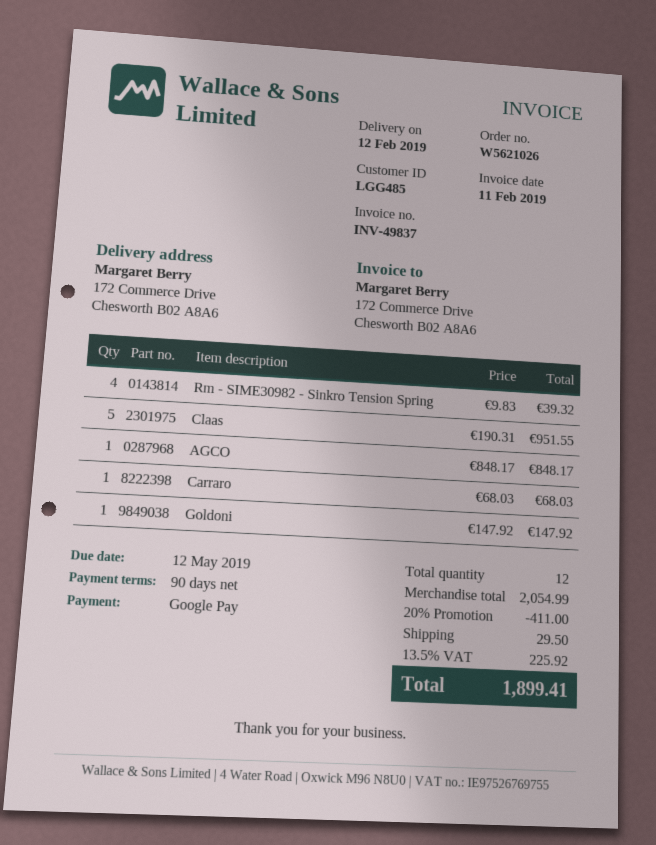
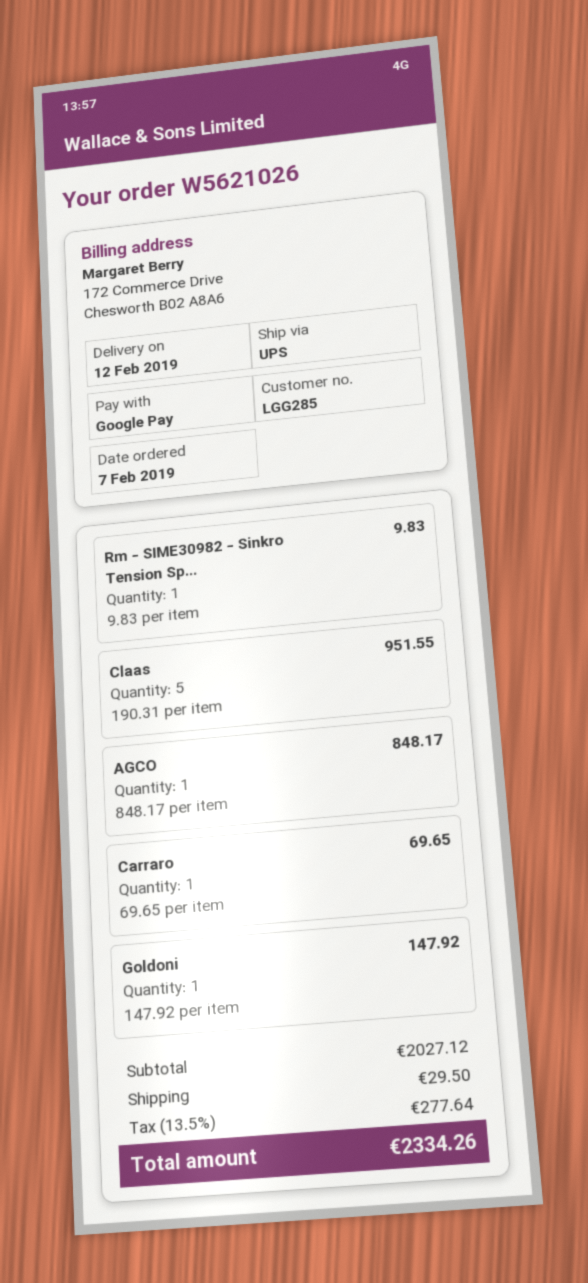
customer number: LGG485 -> LGG285
Rm - SIME30982 - Sinkro Tension Spring: 4 x 9.83 = 39.32 -> 1 x 9.83 = 9.83
Carraro: 1 x 68.03 = 68.03 -> 1 x 69.65 = 69.65
subtotal: 2054.99 -> 2027.12
discount: 20% = 411.00 -> none
tax: 13.5% = 225.92 -> 13.5% = 277.64
total: 1899.41 -> 2334.26

